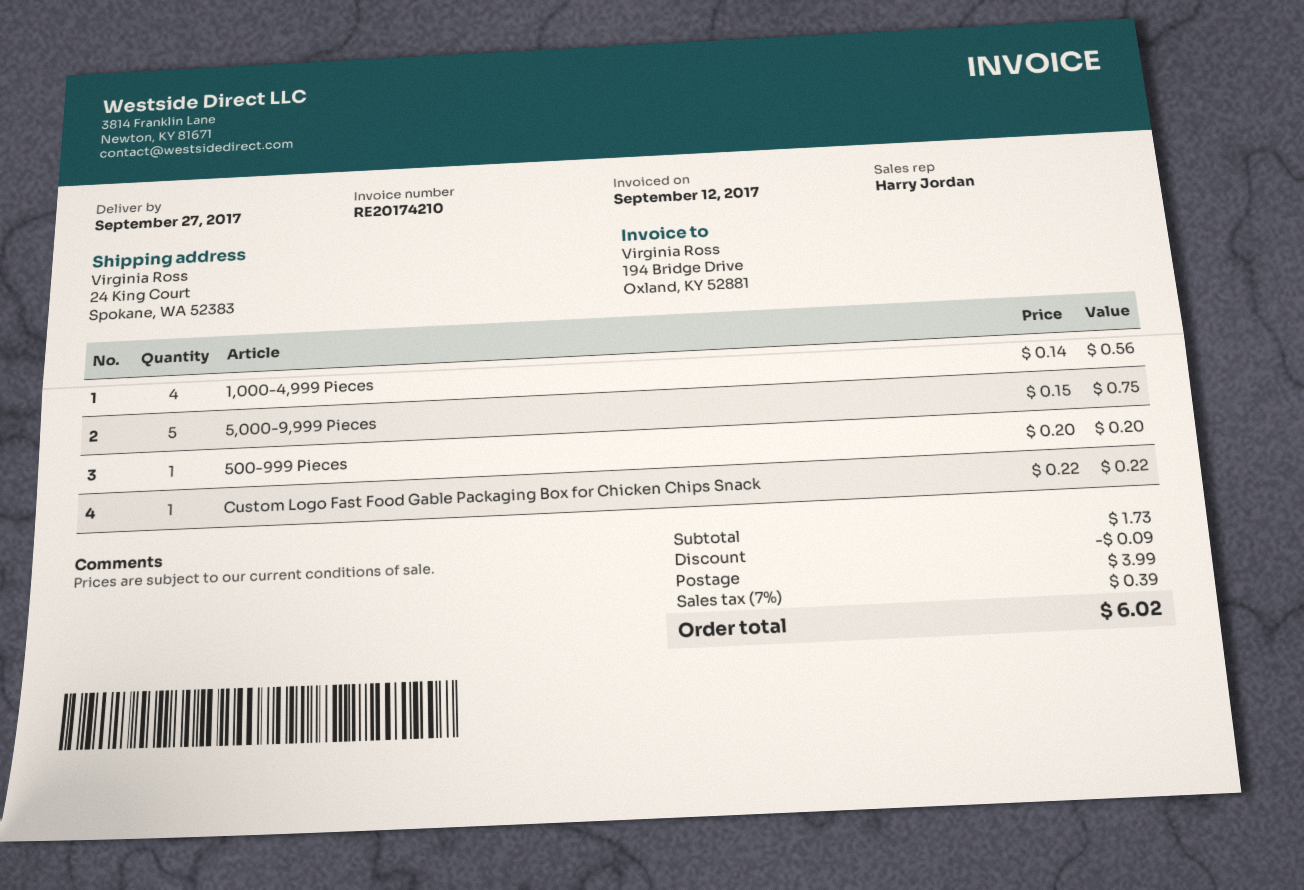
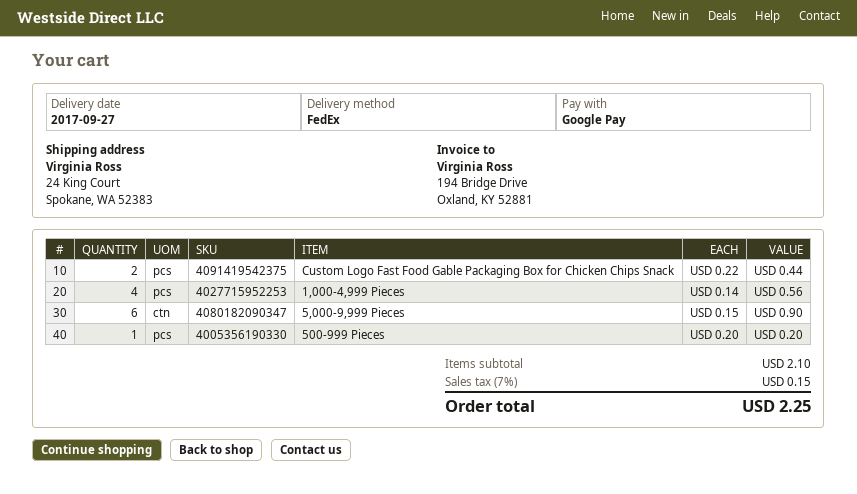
5,000-9,999 Pieces: 5 x 0.15 = 0.75 -> 6 x 0.15 = 0.90
Custom Logo Fast Food Gable Packaging Box for Chicken Chips Snack: 1 x 0.22 = 0.22 -> 2 x 0.22 = 0.44
subtotal: 1.73 -> 2.10
discount: 0.09 -> none
shipping: 3.99 -> none
tax: 7% = 0.39 -> 7% = 0.15
total: 6.02 -> 2.25

